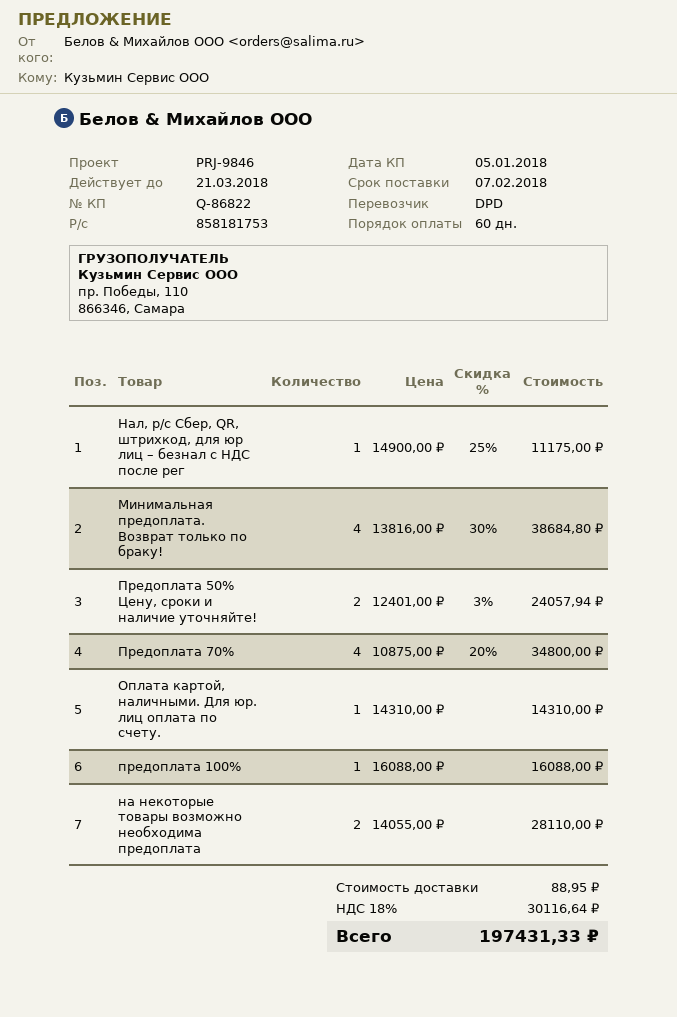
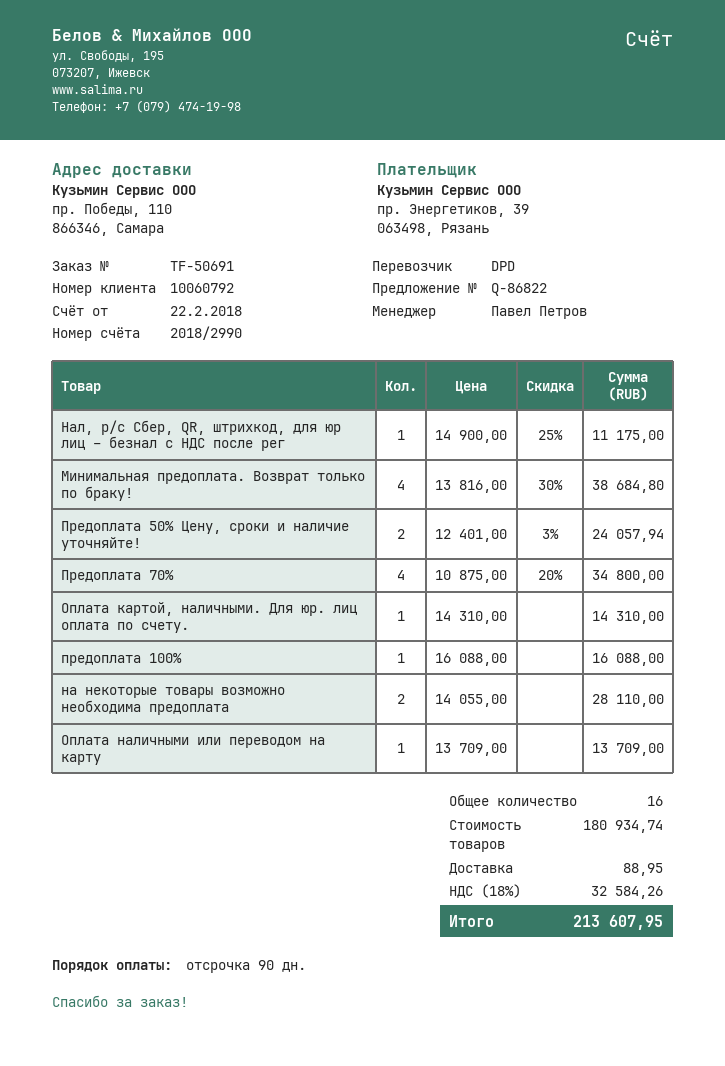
payment terms: 60 days -> 90 days
Оплата наличными или переводом на карту: none -> 1 x 13709.00 = 13709.00
tax: 18% = 30116.64 -> 18% = 32584.26
total: 197431.33 -> 213607.95

